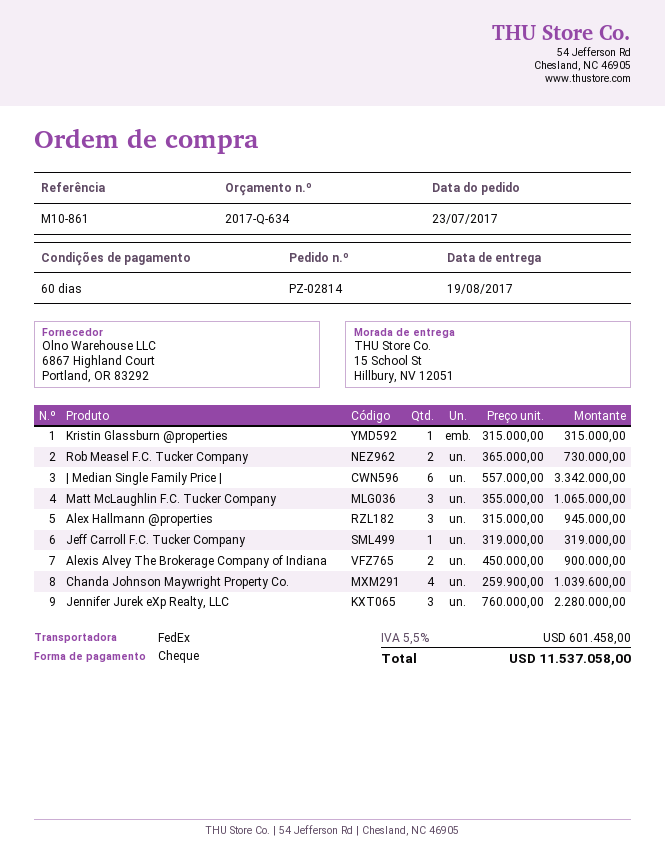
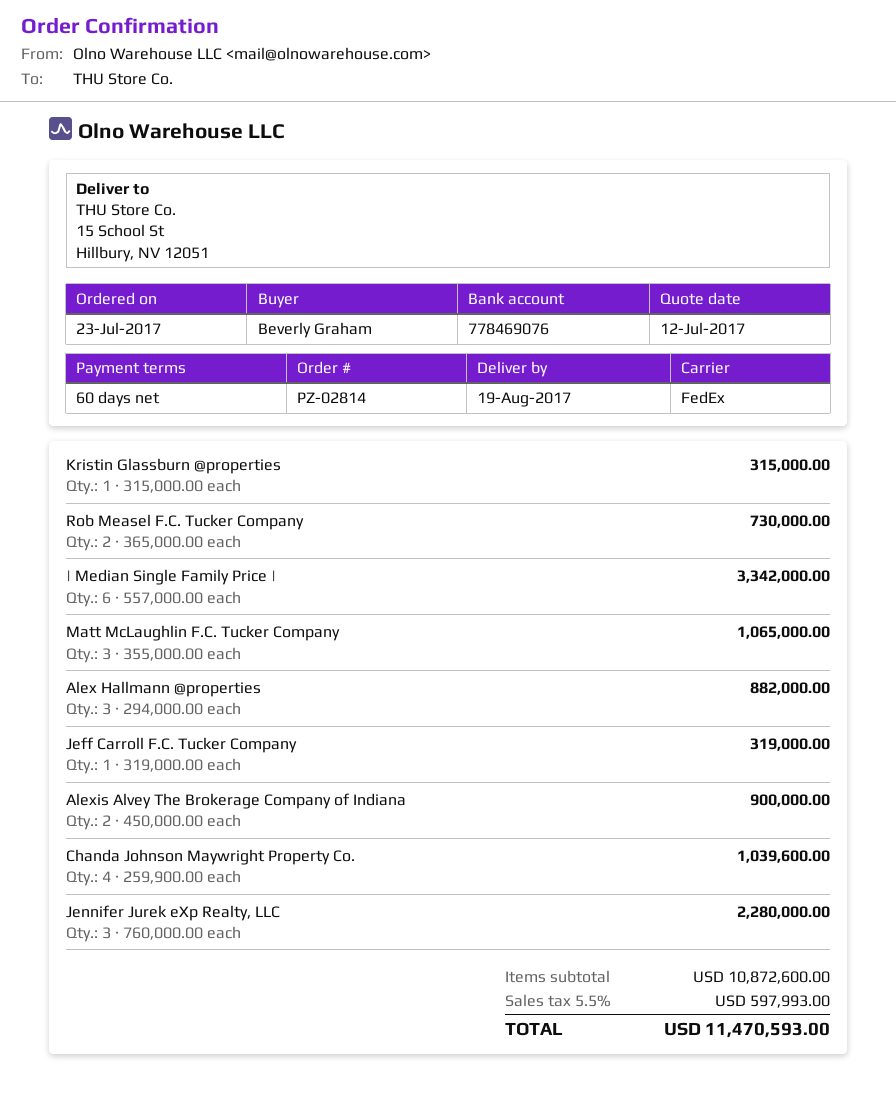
Alex Hallmann @properties: 3 x 315000.00 = 945000.00 -> 3 x 294000.00 = 882000.00
tax: 5.5% = 601458.00 -> 5.5% = 597993.00
total: 11537058.00 -> 11470593.00

